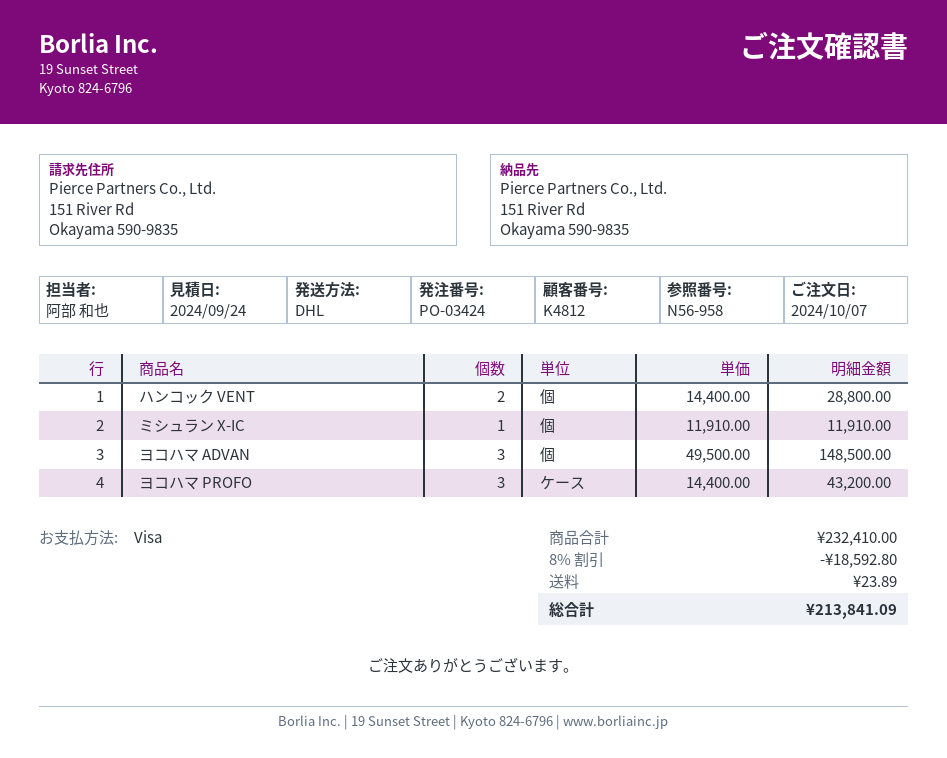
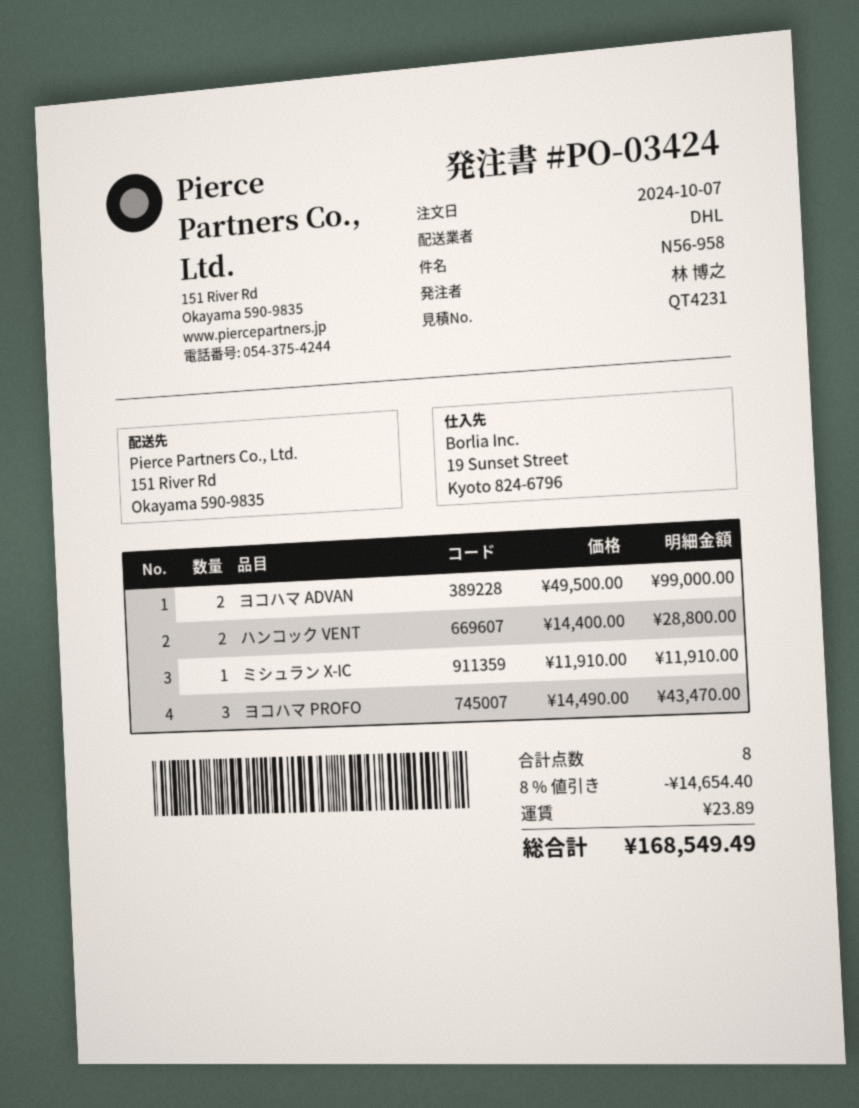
ヨコハマ ADVAN: 3 x 49500.00 = 148500.00 -> 2 x 49500.00 = 99000.00
ヨコハマ PROFO: 3 x 14400.00 = 43200.00 -> 3 x 14490.00 = 43470.00
discount: 8% = 18592.80 -> 8% = 14654.40
total: 213841.09 -> 168549.49

